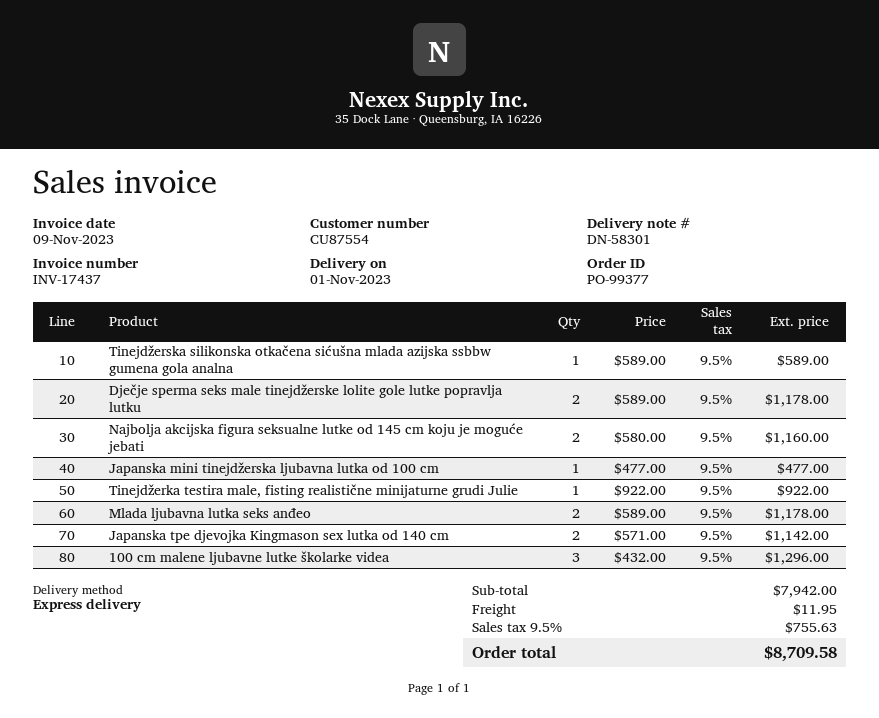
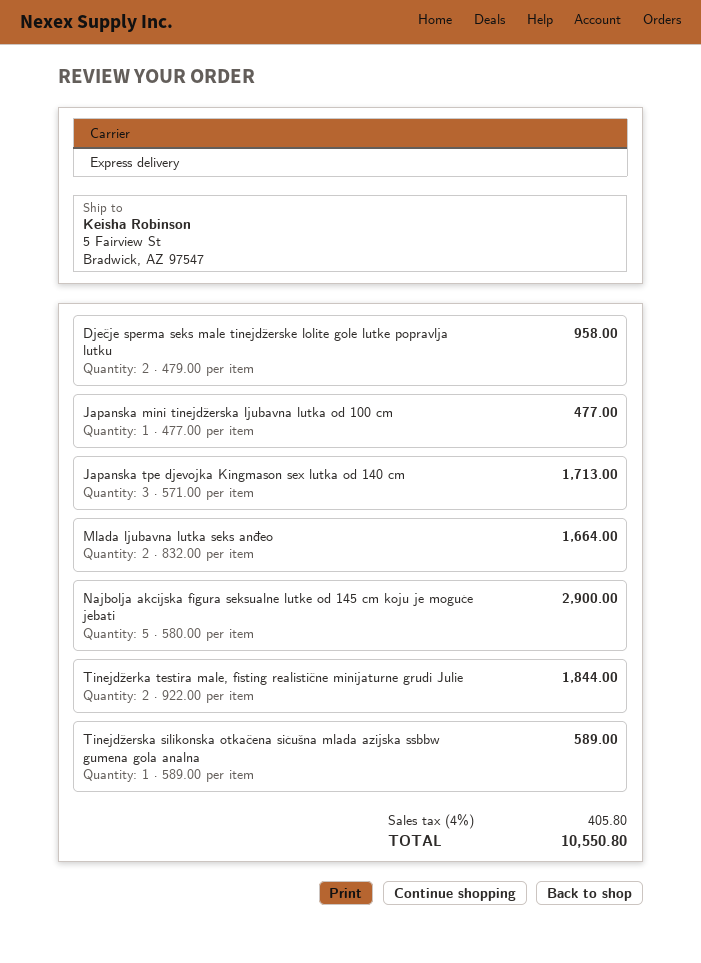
Dječje sperma seks male tinejdžerske lolite gole lutke popravlja lutku: 2 x 589.00 = 1178.00 -> 2 x 479.00 = 958.00
Najbolja akcijska figura seksualne lutke od 145 cm koju je moguće jebati: 2 x 580.00 = 1160.00 -> 5 x 580.00 = 2900.00
Tinejdžerka testira male, fisting realistične minijaturne grudi Julie: 1 x 922.00 = 922.00 -> 2 x 922.00 = 1844.00
Mlada ljubavna lutka seks anđeo: 2 x 589.00 = 1178.00 -> 2 x 832.00 = 1664.00
Japanska tpe djevojka Kingmason sex lutka od 140 cm: 2 x 571.00 = 1142.00 -> 3 x 571.00 = 1713.00
100 cm malene ljubavne lutke školarke videa: 3 x 432.00 = 1296.00 -> none
shipping: 11.95 -> none
tax: 9.5% = 755.63 -> 4% = 405.80
total: 8709.58 -> 10550.80

